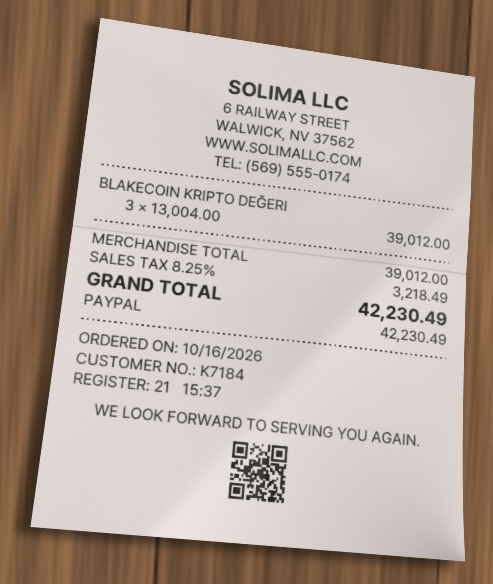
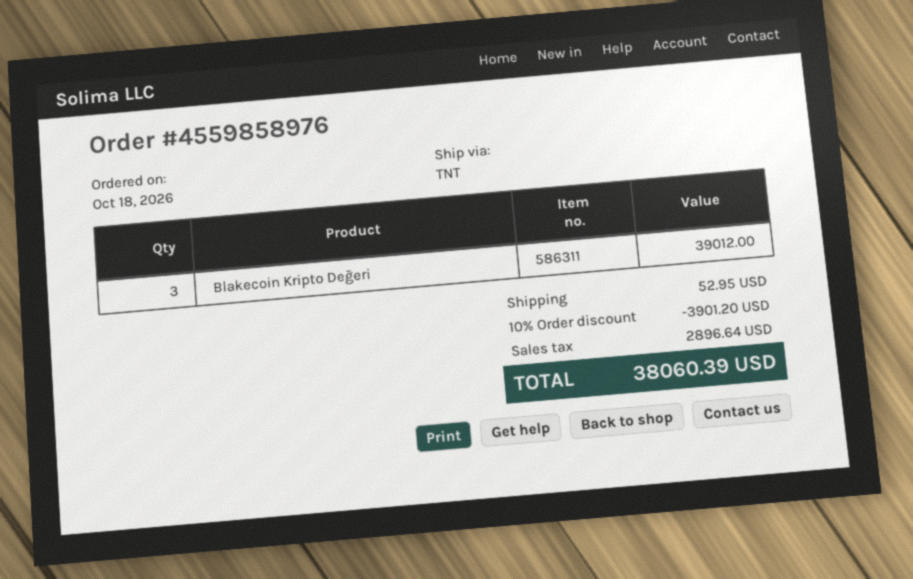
order date: 2026-10-16 -> 2026-10-18
discount: none -> 10% = 3901.20
shipping: none -> 52.95
tax: 3218.49 -> 2896.64
total: 42230.49 -> 38060.39

